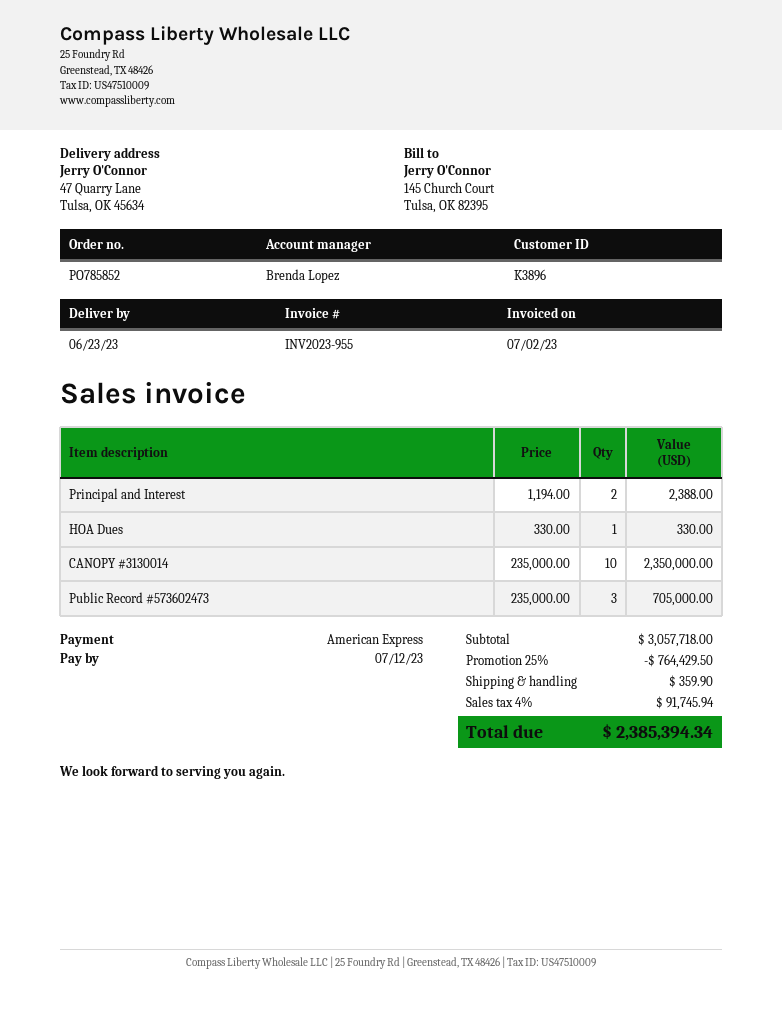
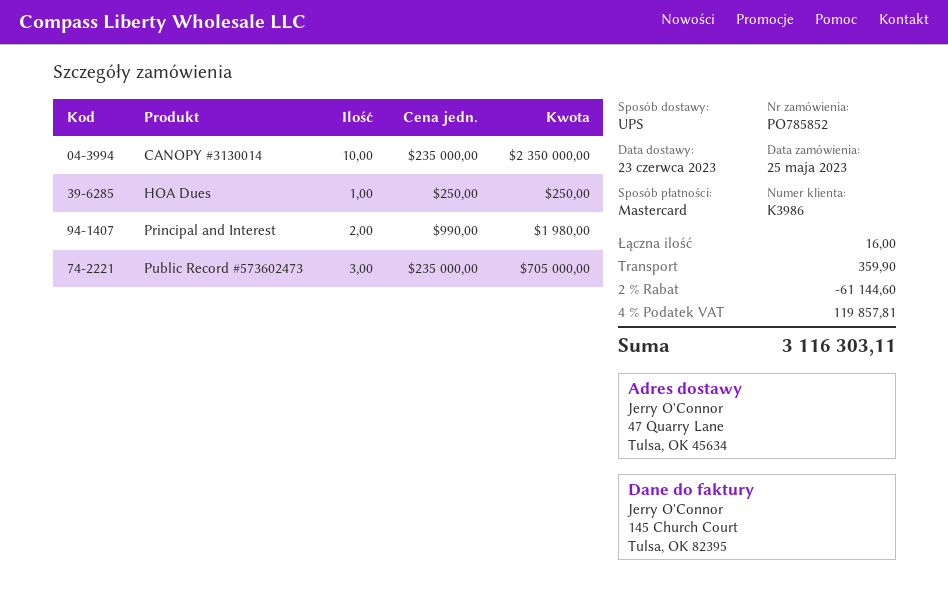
customer number: K3896 -> K3986
payment method: American Express -> Mastercard
Principal and Interest: 2 x 1194.00 = 2388.00 -> 2 x 990.00 = 1980.00
HOA Dues: 1 x 330.00 = 330.00 -> 1 x 250.00 = 250.00
discount: 25% = 764429.50 -> 2% = 61144.60
tax: 4% = 91745.94 -> 4% = 119857.81
total: 2385394.34 -> 3116303.11

